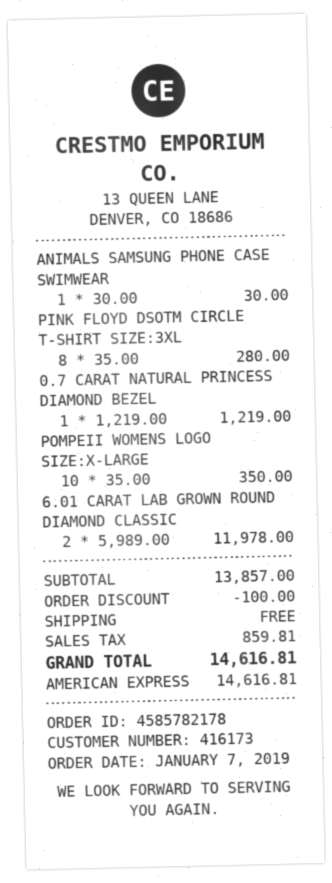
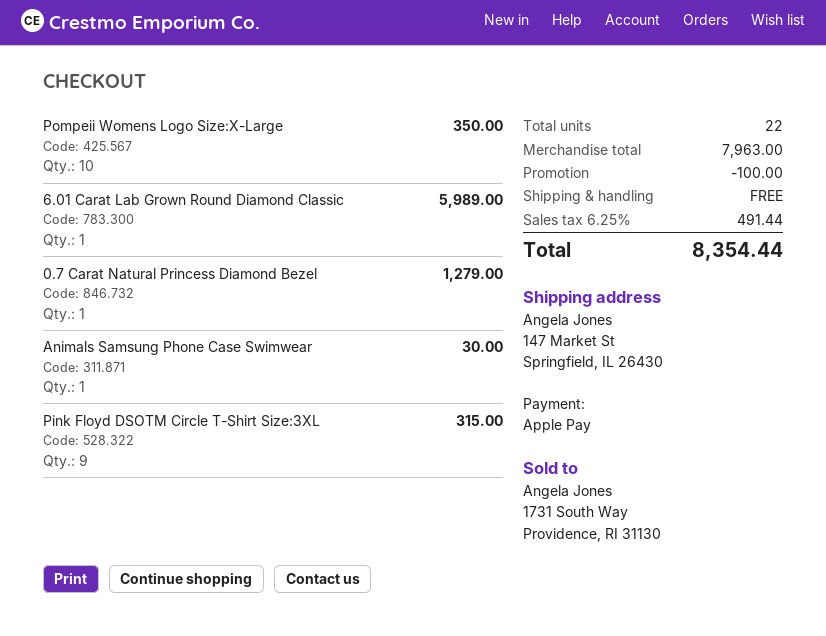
payment method: American Express -> Apple Pay
PINK FLOYD DSOTM CIRCLE T-SHIRT SIZE:3XL: 8 for 280.00 -> 9 for 315.00
0.7 CARAT NATURAL PRINCESS DIAMOND BEZEL: 1 for 1219.00 -> 1 for 1279.00
6.01 CARAT LAB GROWN ROUND DIAMOND CLASSIC: 2 for 11978.00 -> 1 for 5989.00
subtotal: 13857.00 -> 7963.00
tax: 859.81 -> 491.44
total: 14616.81 -> 8354.44

